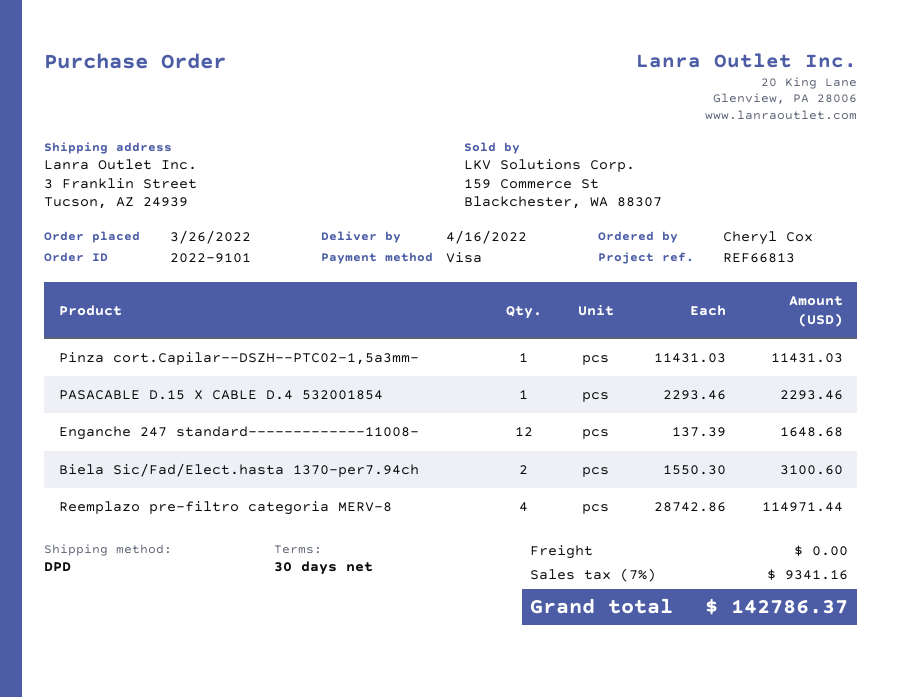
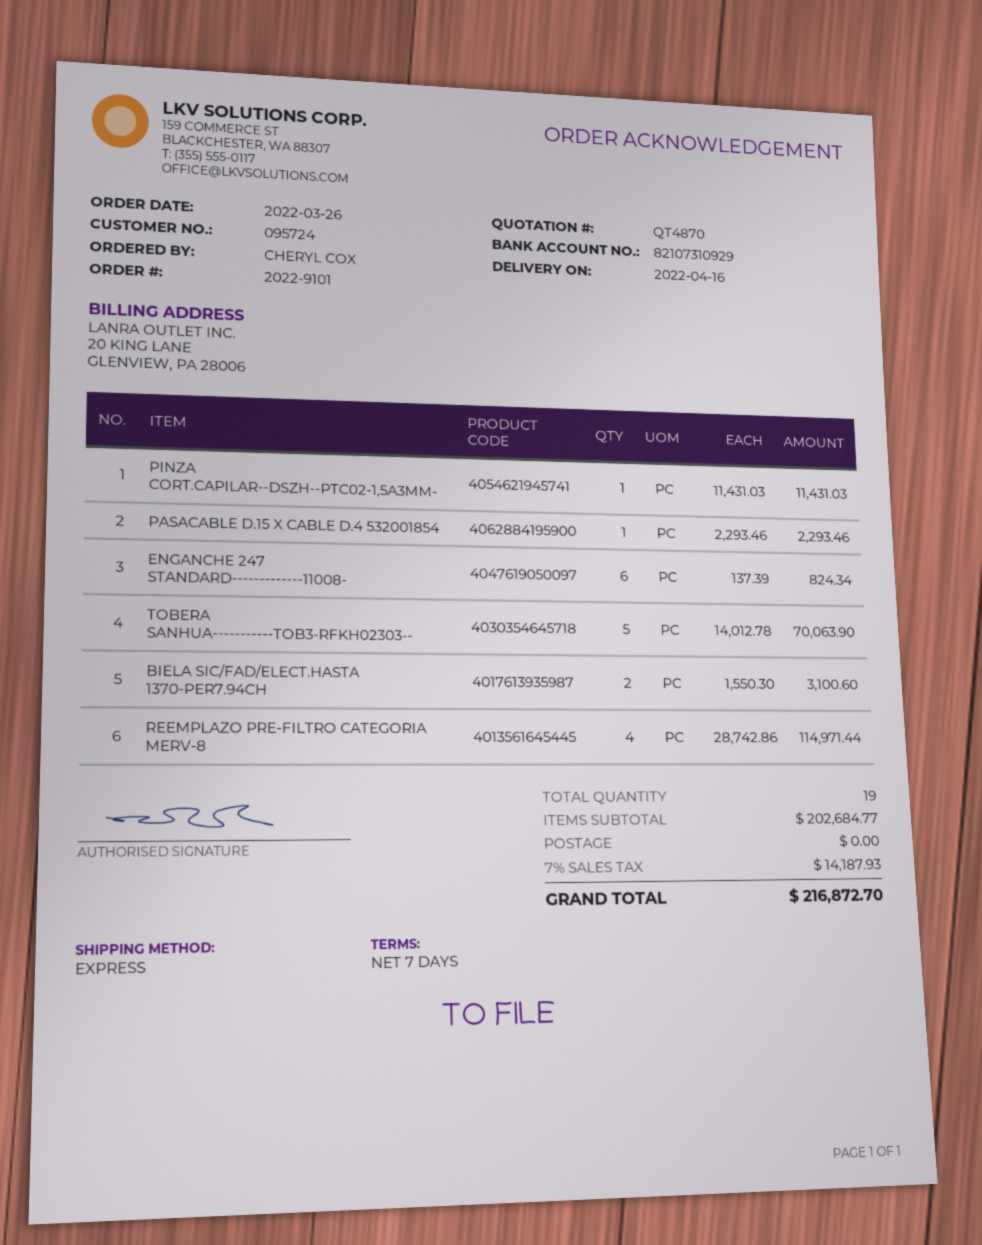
payment terms: 30 days -> 7 days
shipping method: DPD -> express
Enganche 247 standard-------------11008-: 12 x 137.39 = 1648.68 -> 6 x 137.39 = 824.34
TOBERA SANHUA-----------TOB3-RFKH02303--: none -> 5 x 14012.78 = 70063.90
tax: 7% = 9341.16 -> 7% = 14187.93
total: 142786.37 -> 216872.70

